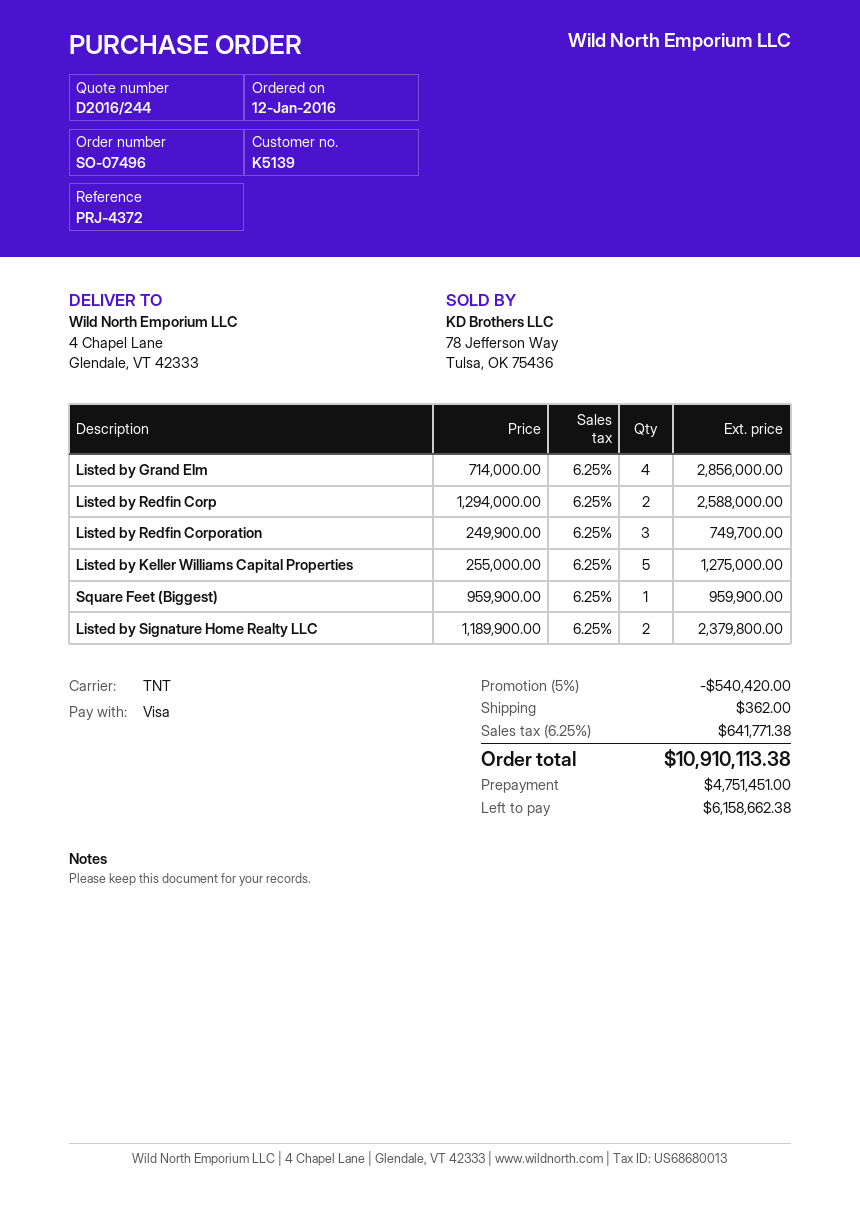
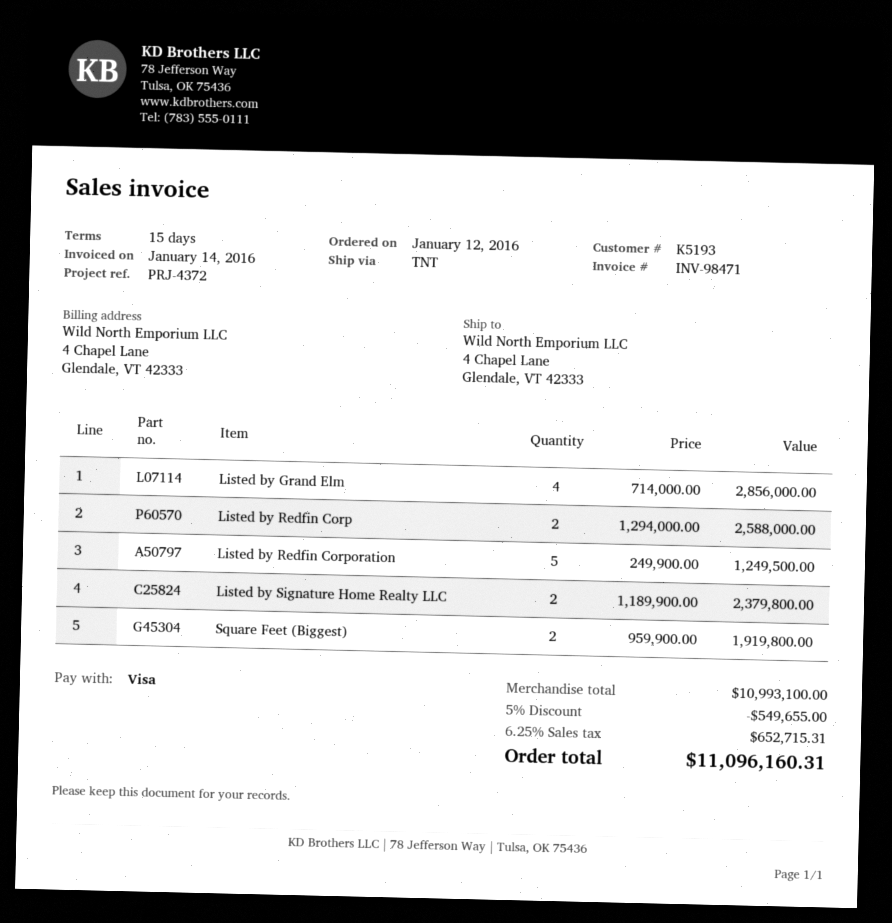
customer number: K5139 -> K5193
Listed by Redfin Corporation: 3 x 249900.00 = 749700.00 -> 5 x 249900.00 = 1249500.00
Listed by Keller Williams Capital Properties: 5 x 255000.00 = 1275000.00 -> none
Square Feet (Biggest): 1 x 959900.00 = 959900.00 -> 2 x 959900.00 = 1919800.00
discount: 5% = 540420.00 -> 5% = 549655.00
shipping: 362.00 -> none
tax: 6.25% = 641771.38 -> 6.25% = 652715.31
total: 10910113.38 -> 11096160.31

